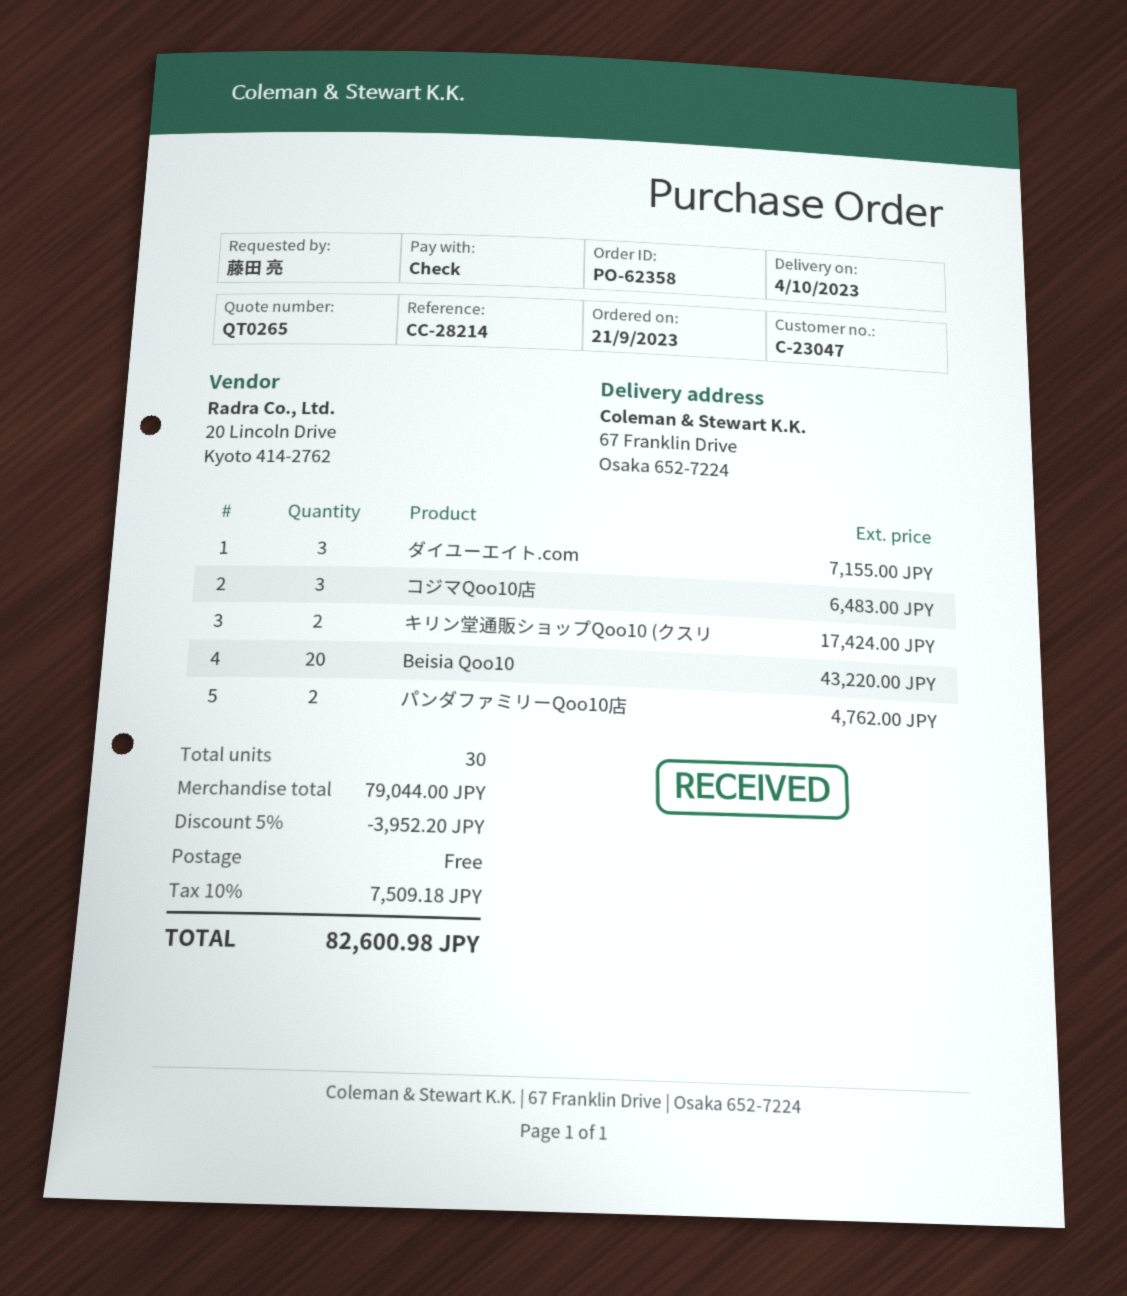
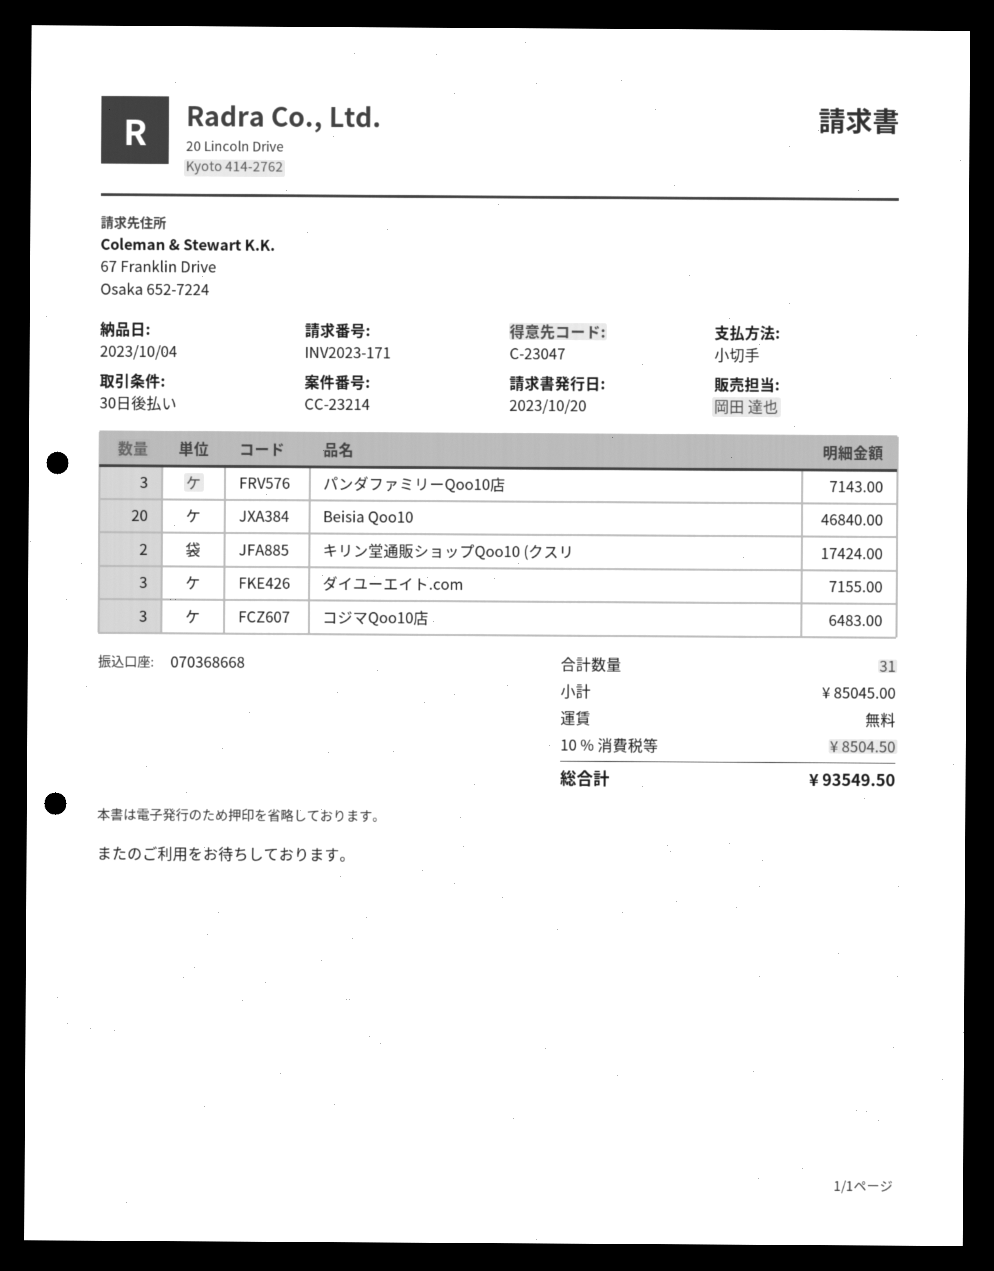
reference: CC-28214 -> CC-23214
Beisia Qoo10: 20 for 43220.00 -> 20 for 46840.00
パンダファミリーQoo10店: 2 for 4762.00 -> 3 for 7143.00
total quantity: 30 -> 31
subtotal: 79044.00 -> 85045.00
discount: 5% = 3952.20 -> none
tax: 10% = 7509.18 -> 10% = 8504.50
total: 82600.98 -> 93549.50

